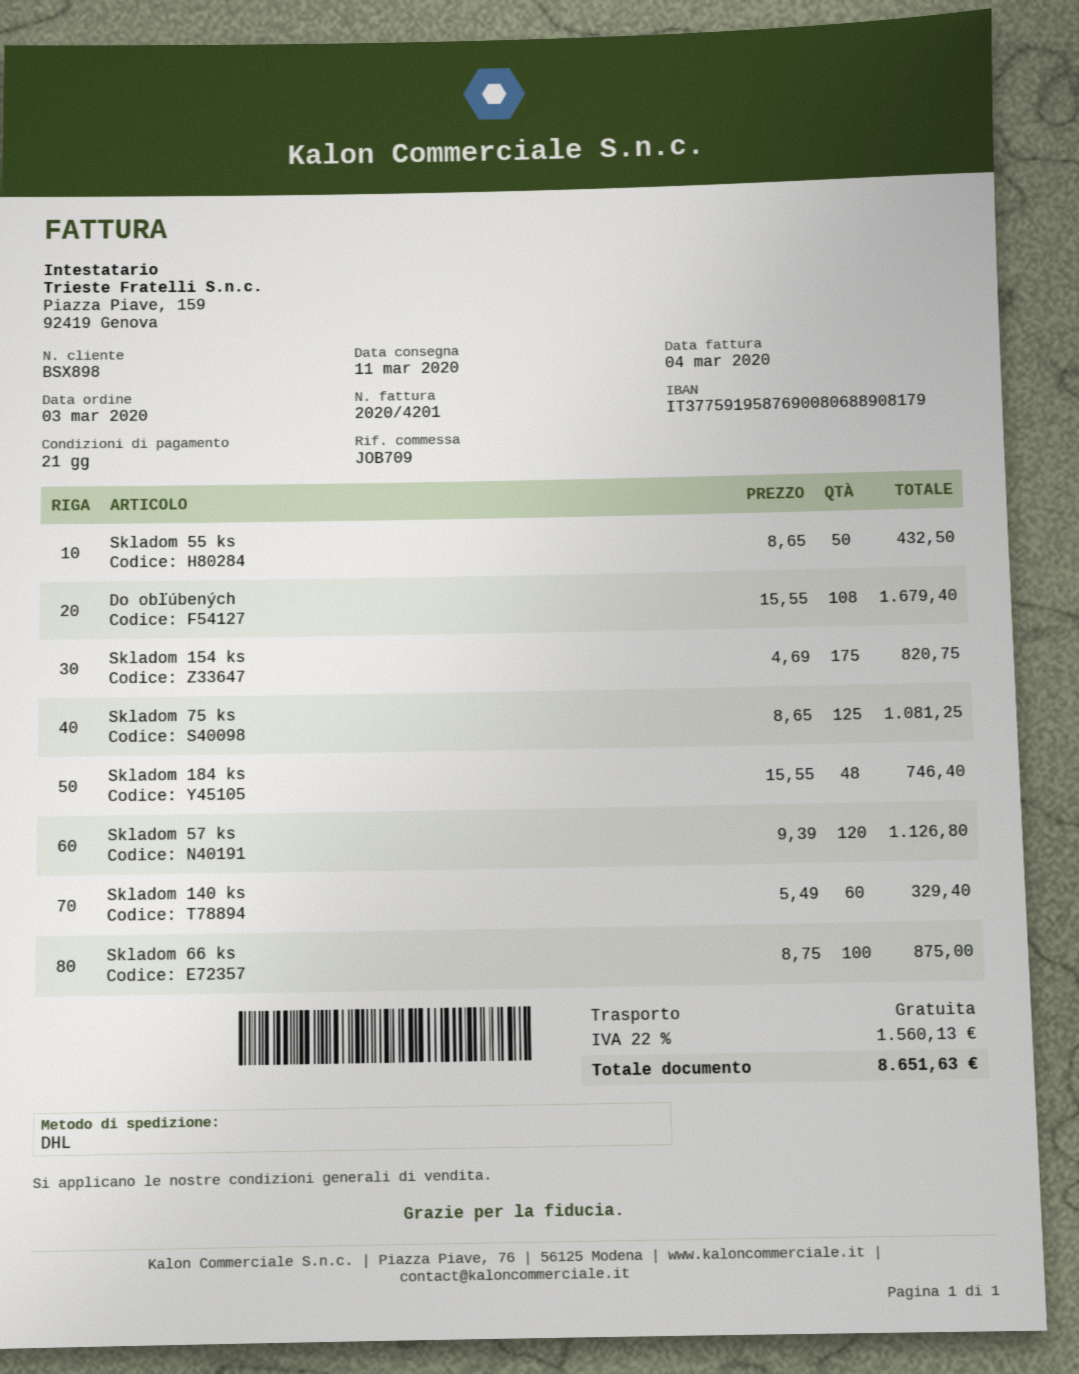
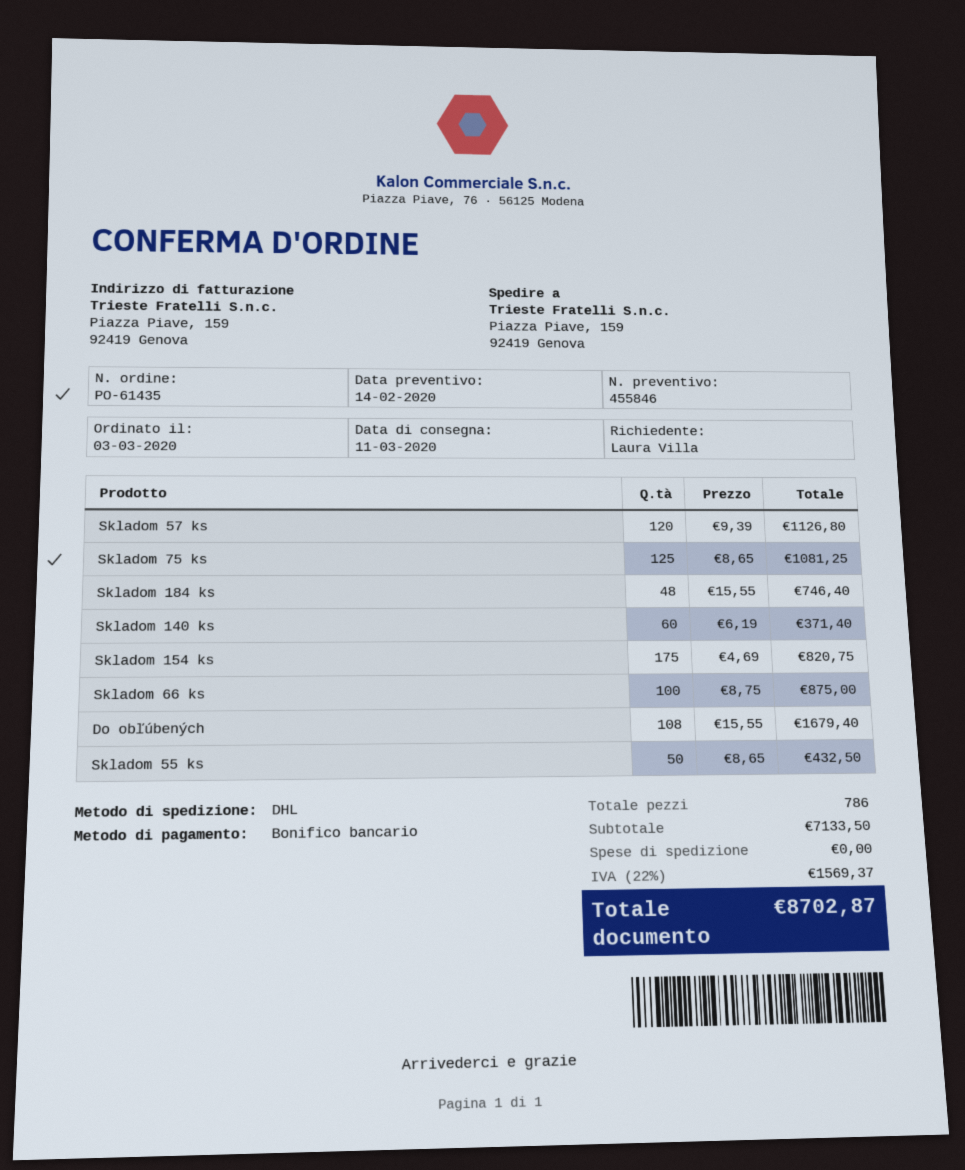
Skladom 140 ks: 60 x 5.49 = 329.40 -> 60 x 6.19 = 371.40
tax: 22% = 1560.13 -> 22% = 1569.37
total: 8651.63 -> 8702.87

